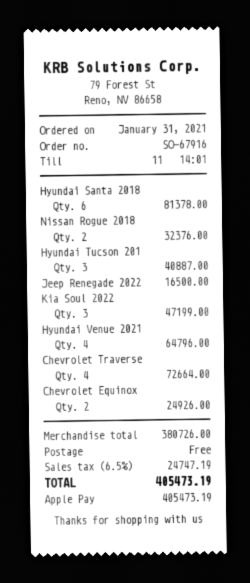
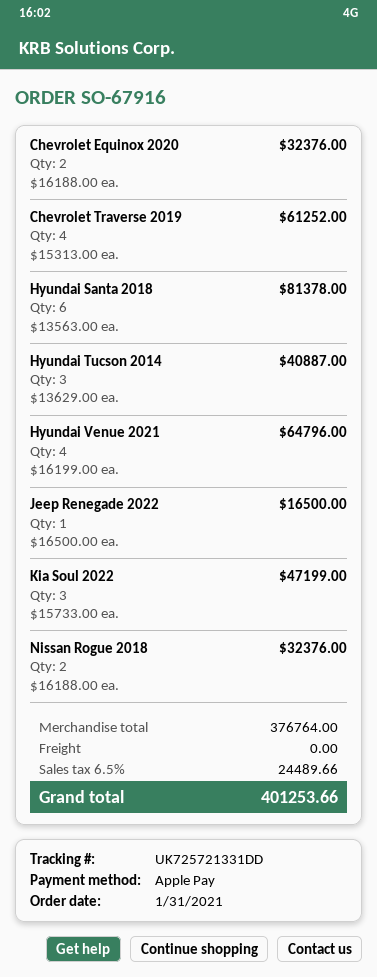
Chevrolet Traverse: 4 for 72664.00 -> 4 for 61252.00
Chevrolet Equinox: 2 for 24926.00 -> 2 for 32376.00
subtotal: 380726.00 -> 376764.00
tax: 6.5% = 24747.19 -> 6.5% = 24489.66
total: 405473.19 -> 401253.66

